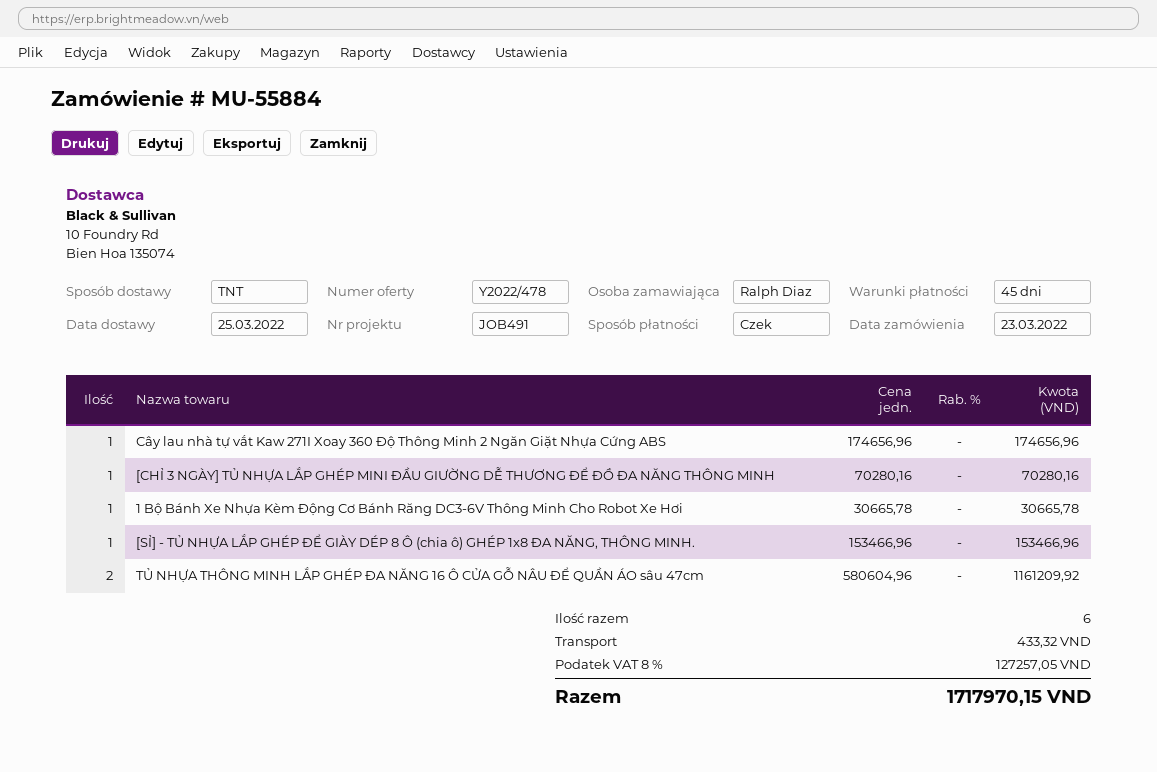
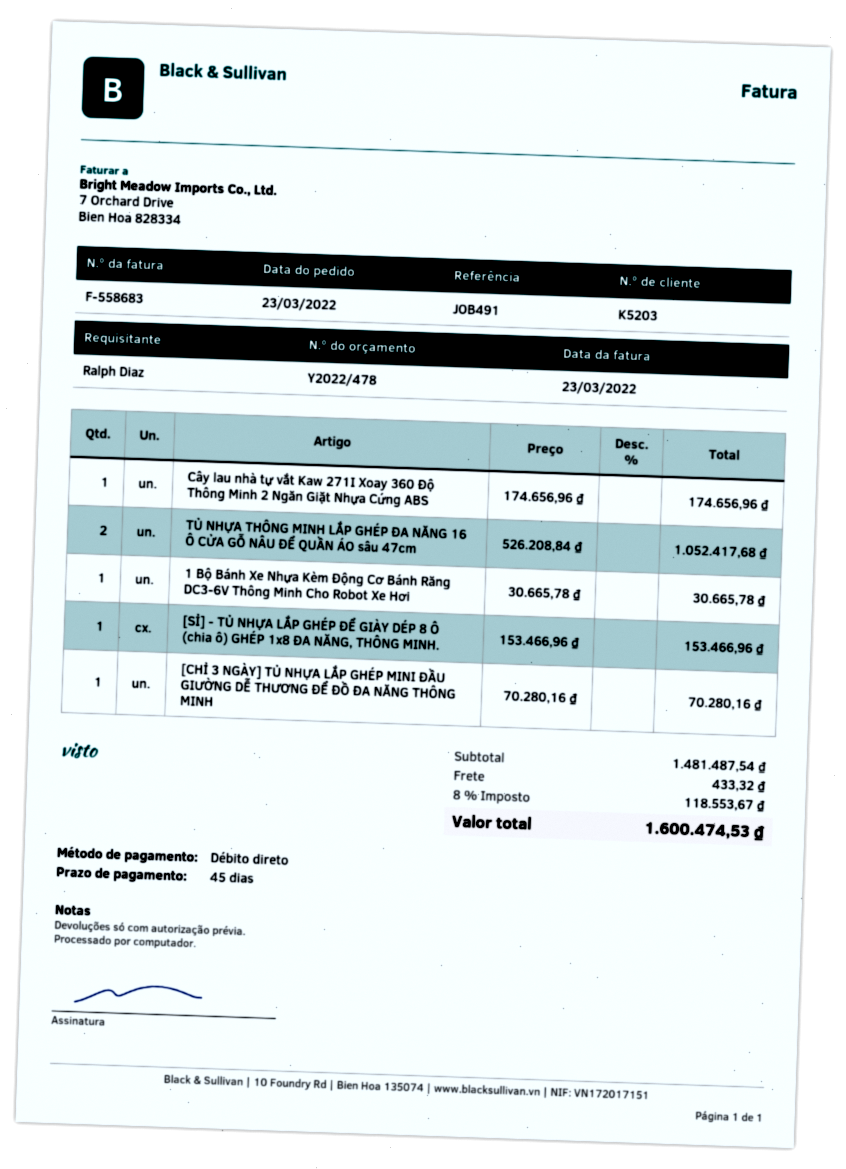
payment method: cheque -> direct debit
TỦ NHỰA THÔNG MINH LẮP GHÉP ĐA NĂNG 16 Ô CỬA GỖ NÂU ĐỂ QUẦN ÁO sâu 47cm: 2 x 580604.96 = 1161209.92 -> 2 x 526208.84 = 1052417.68
tax: 8% = 127257.05 -> 8% = 118553.67
total: 1717970.15 -> 1600474.53

